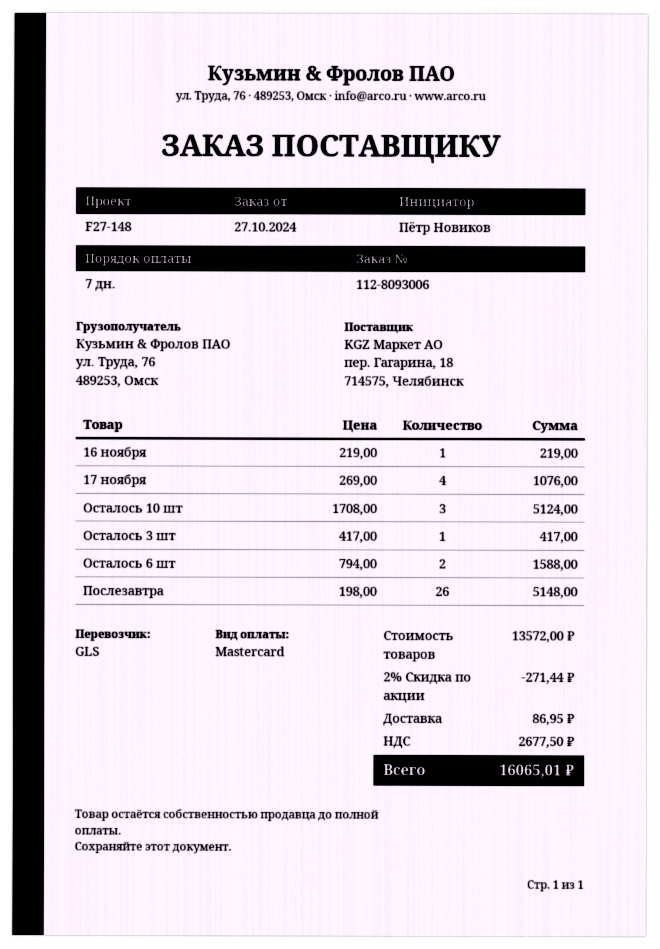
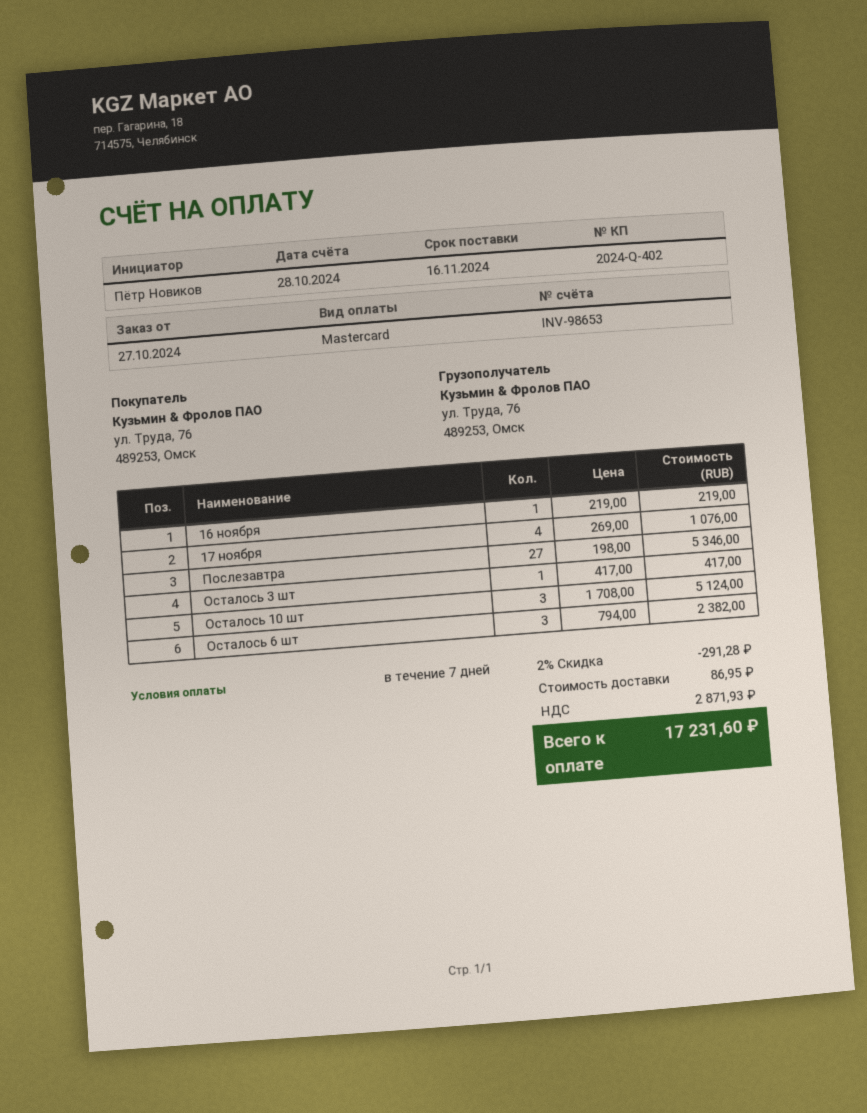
Осталось 6 шт: 2 x 794.00 = 1588.00 -> 3 x 794.00 = 2382.00
Послезавтра: 26 x 198.00 = 5148.00 -> 27 x 198.00 = 5346.00
discount: 2% = 271.44 -> 2% = 291.28
tax: 2677.50 -> 2871.93
total: 16065.01 -> 17231.60

